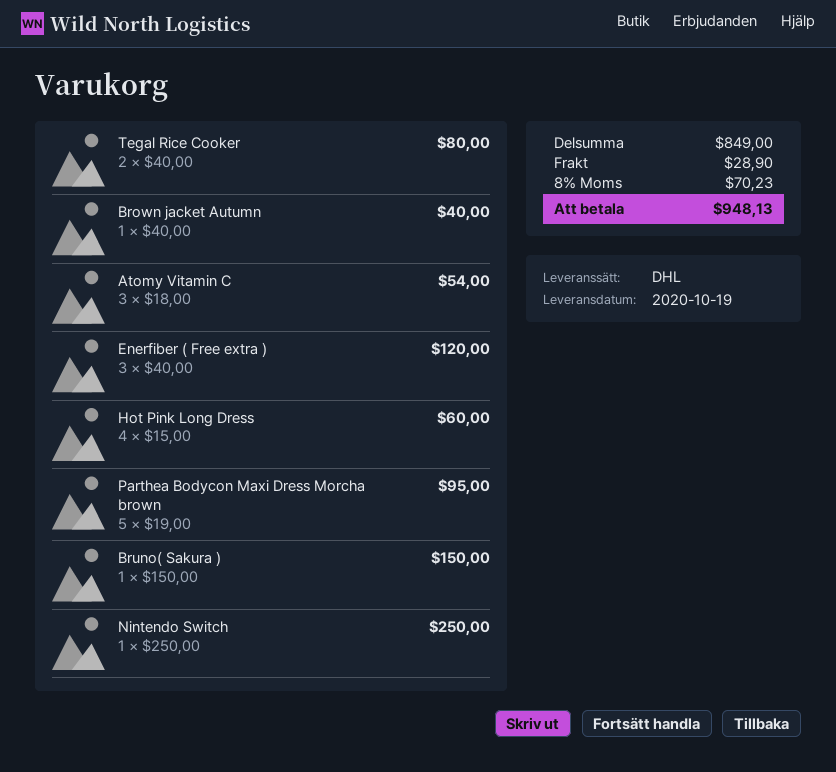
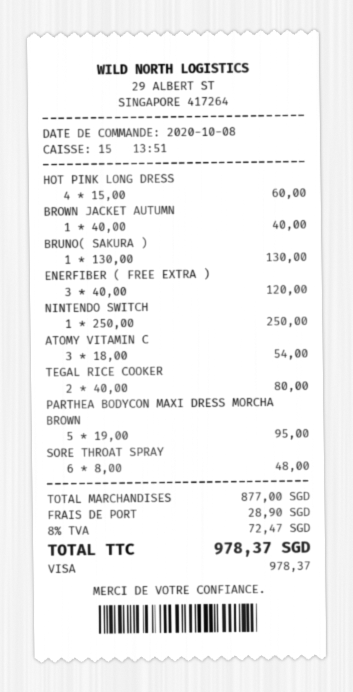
Bruno( Sakura ): 1 x 150.00 = 150.00 -> 1 x 130.00 = 130.00
SORE THROAT SPRAY: none -> 6 x 8.00 = 48.00
subtotal: 849.00 -> 877.00
tax: 8% = 70.23 -> 8% = 72.47
total: 948.13 -> 978.37

